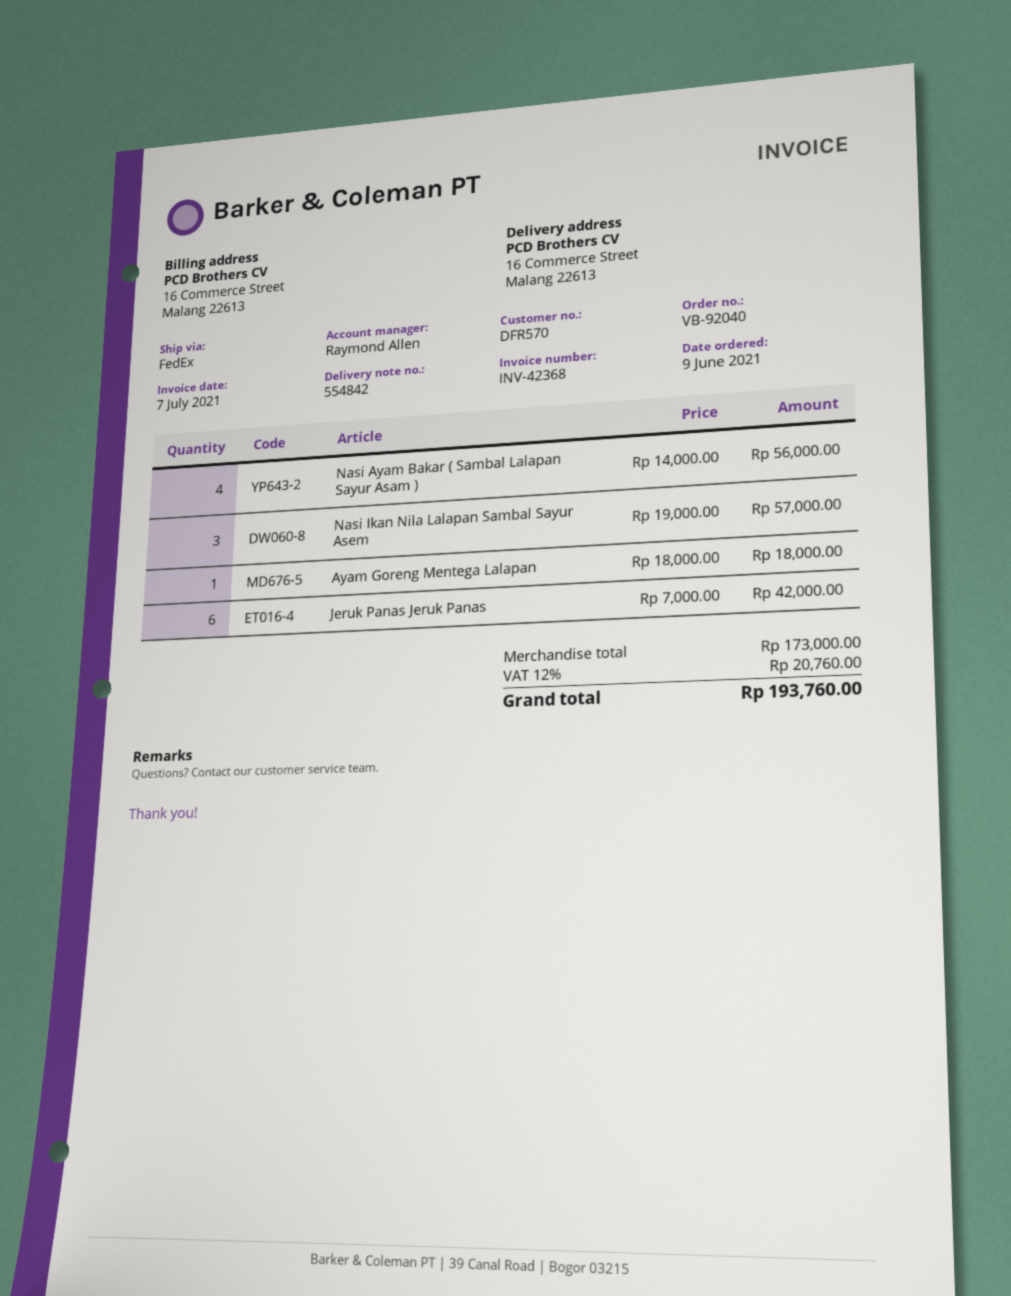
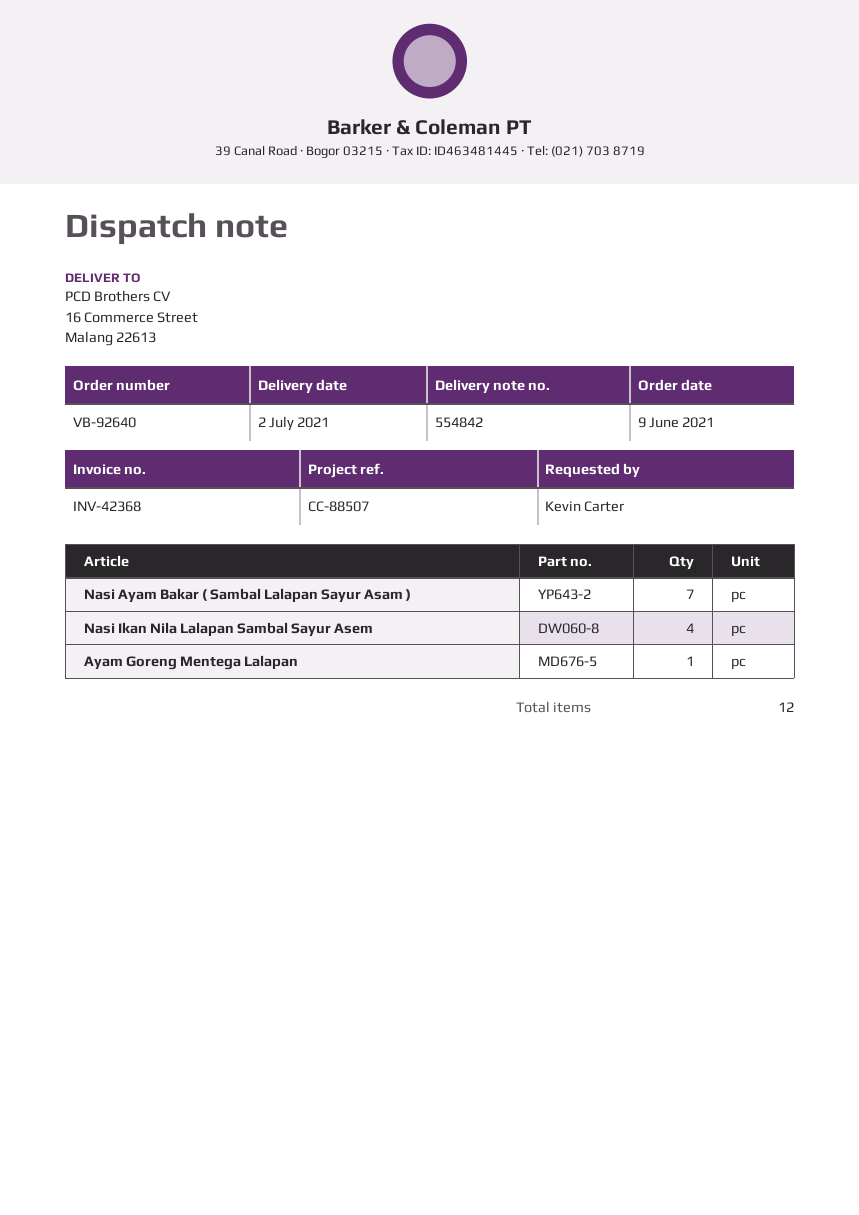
order number: VB-92040 -> VB-92640
Nasi Ayam Bakar ( Sambal Lalapan Sayur Asam ): 4 -> 7
Nasi Ikan Nila Lalapan Sambal Sayur Asem: 3 -> 4
Jeruk Panas Jeruk Panas: 6 -> none

